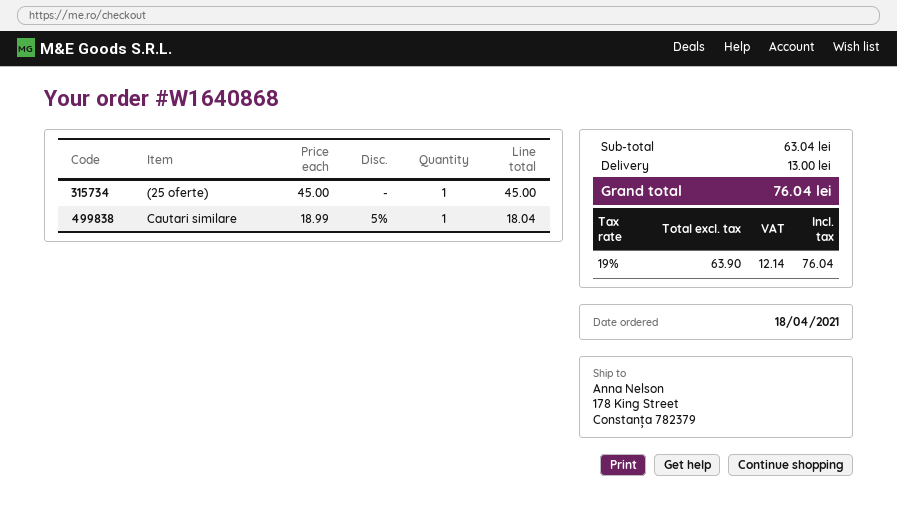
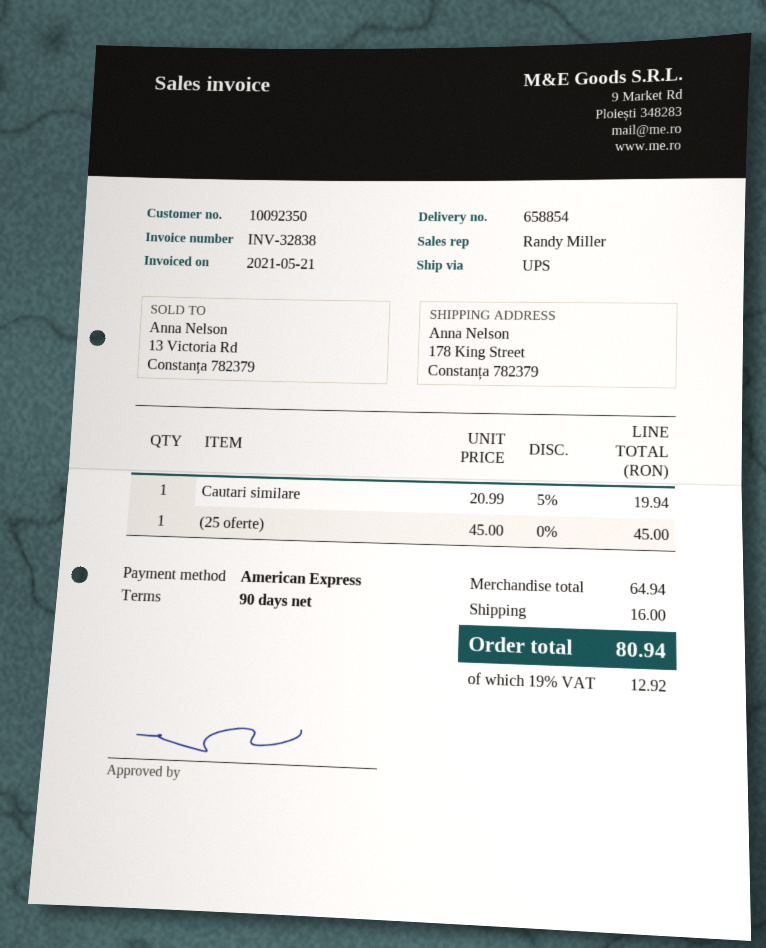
Cautari similare: 1 x 18.99 - 5% = 18.04 -> 1 x 20.99 - 5% = 19.94
subtotal: 63.04 -> 64.94
shipping: 13.00 -> 16.00
tax: 19% = 12.14 -> 19% = 12.92
total: 76.04 -> 80.94

